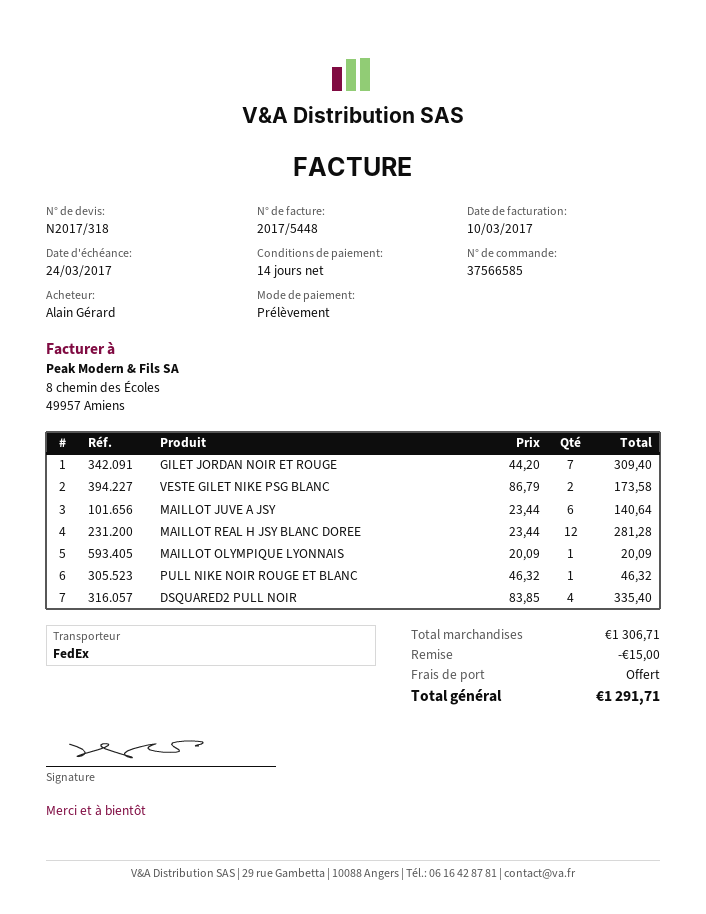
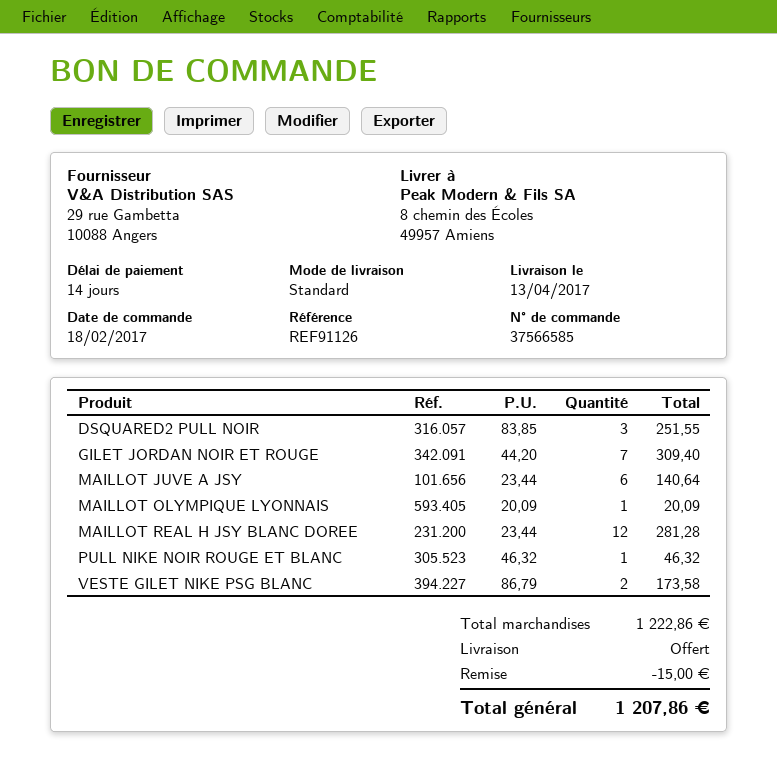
shipping method: FedEx -> standard
DSQUARED2 PULL NOIR: 4 x 83.85 = 335.40 -> 3 x 83.85 = 251.55
subtotal: 1306.71 -> 1222.86
total: 1291.71 -> 1207.86

